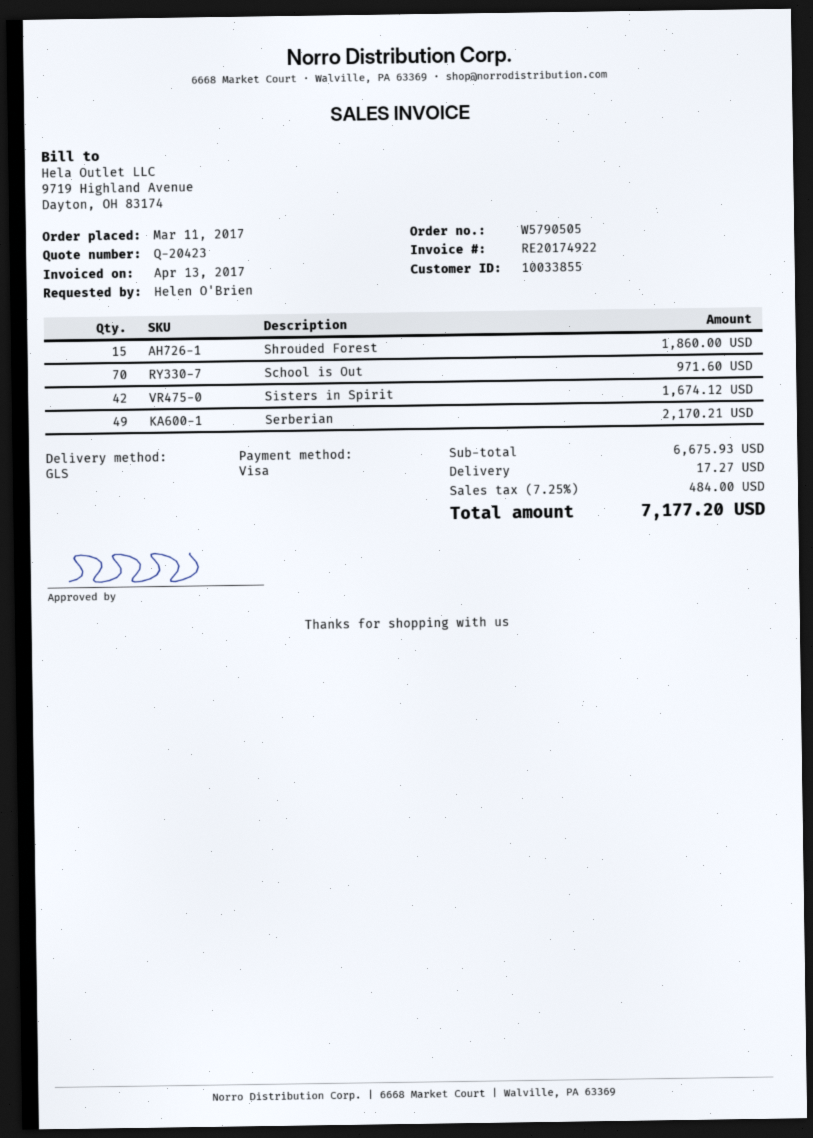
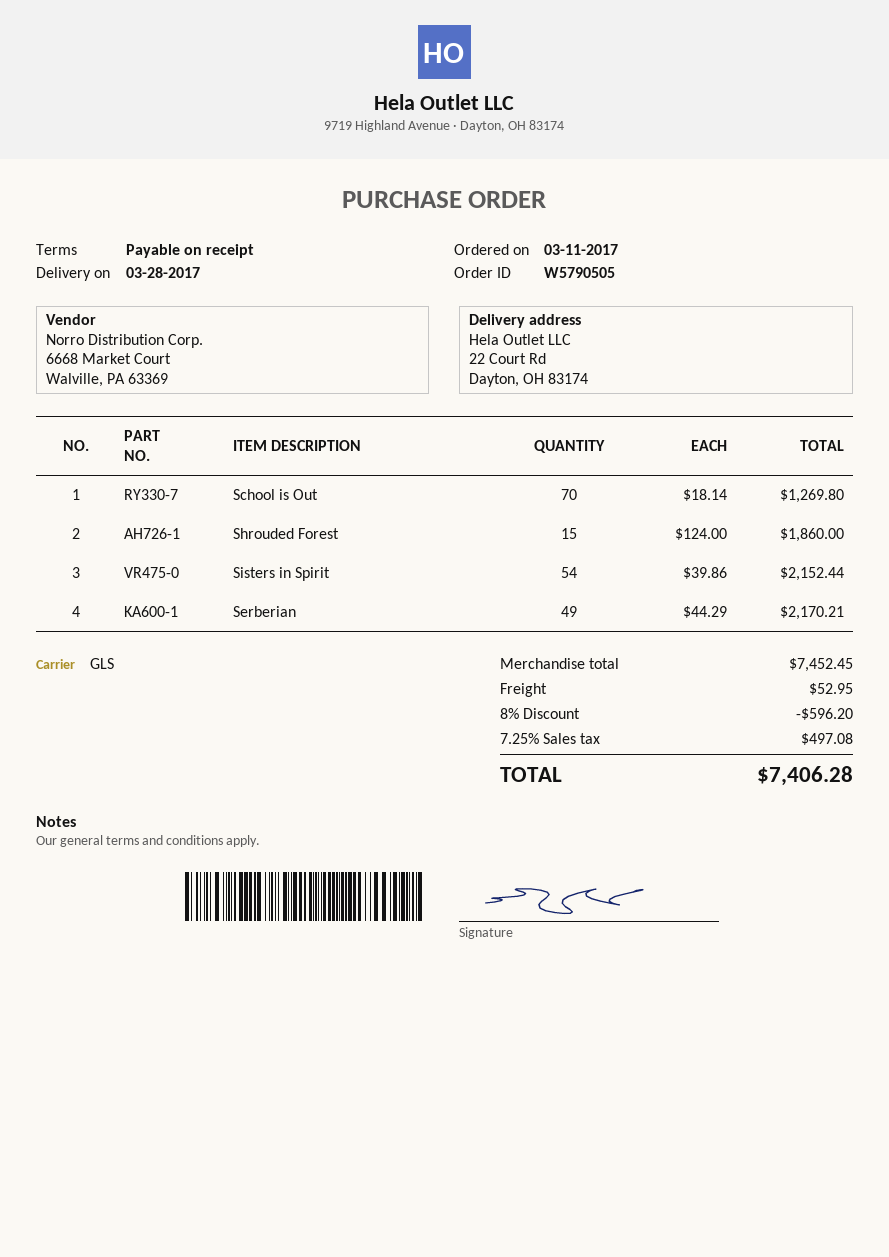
School is Out: 70 for 971.60 -> 70 for 1269.80
Sisters in Spirit: 42 for 1674.12 -> 54 for 2152.44
subtotal: 6675.93 -> 7452.45
discount: none -> 8% = 596.20
shipping: 17.27 -> 52.95
tax: 7.25% = 484.00 -> 7.25% = 497.08
total: 7177.20 -> 7406.28

